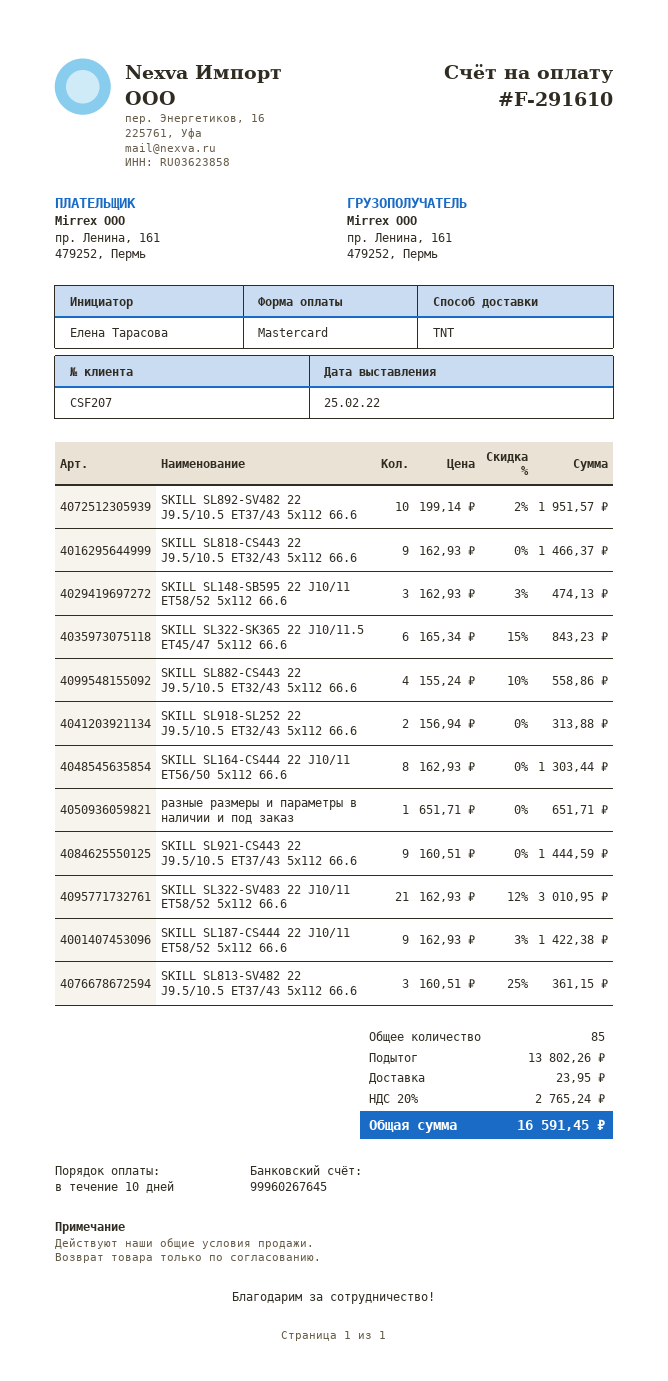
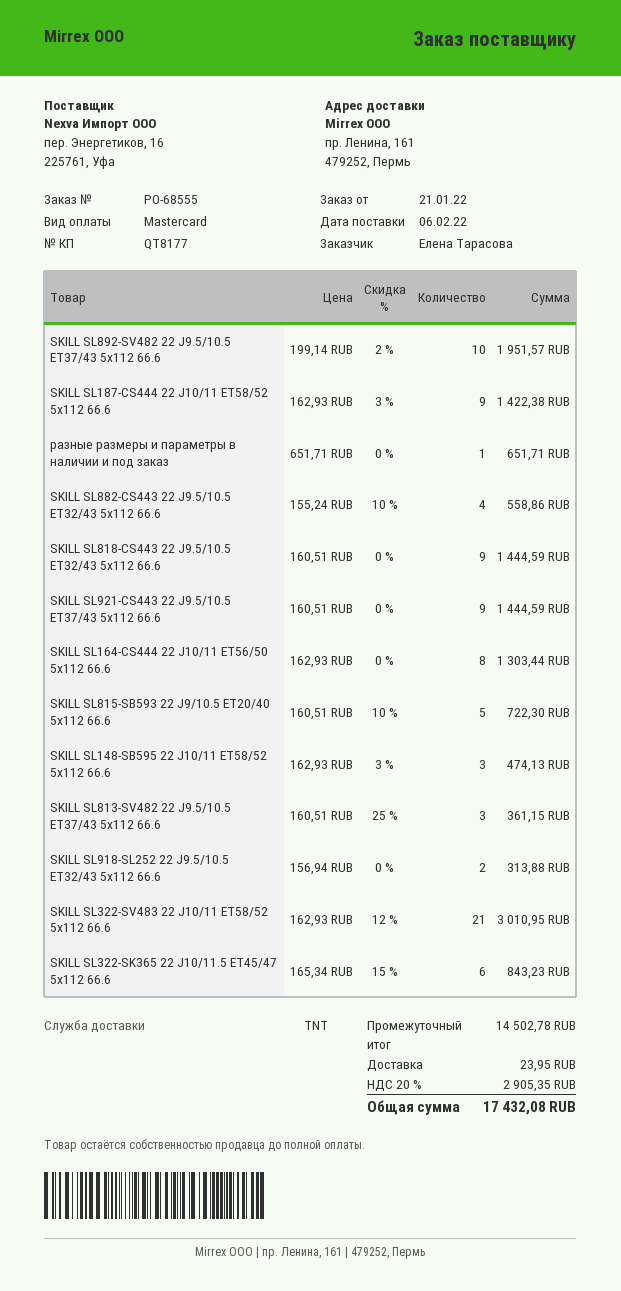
SKILL SL818-CS443 22 J9.5/10.5 ET32/43 5x112 66.6: 9 x 162.93 = 1466.37 -> 9 x 160.51 = 1444.59
SKILL SL815-SB593 22 J9/10.5 ET20/40 5x112 66.6: none -> 5 x 160.51 - 10% = 722.30
subtotal: 13802.26 -> 14502.78
tax: 20% = 2765.24 -> 20% = 2905.35
total: 16591.45 -> 17432.08

